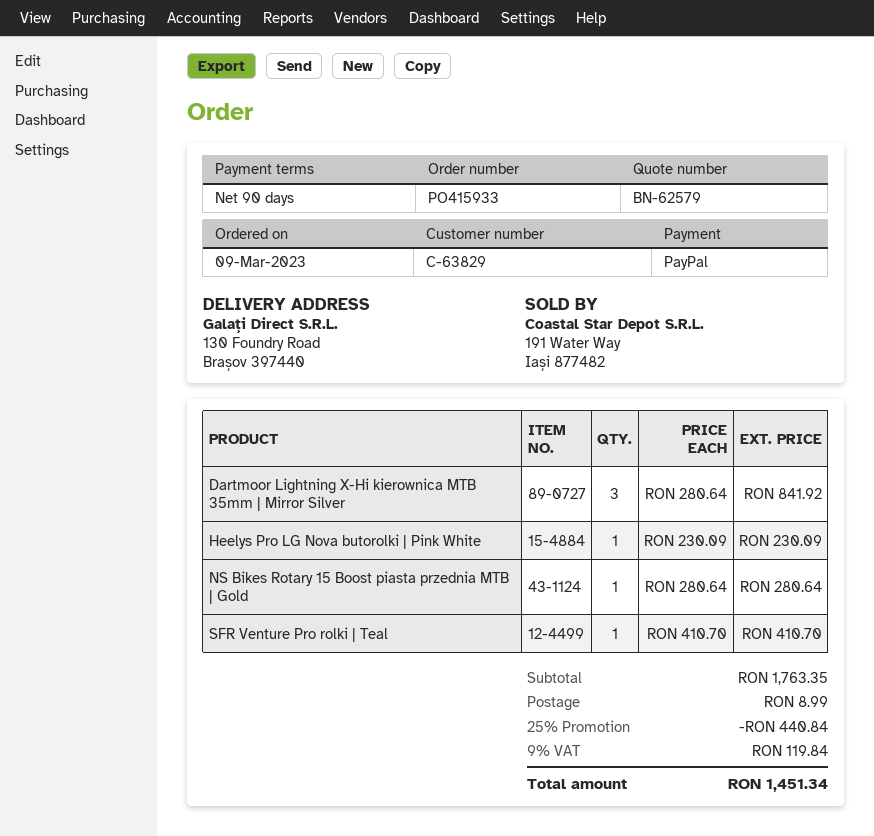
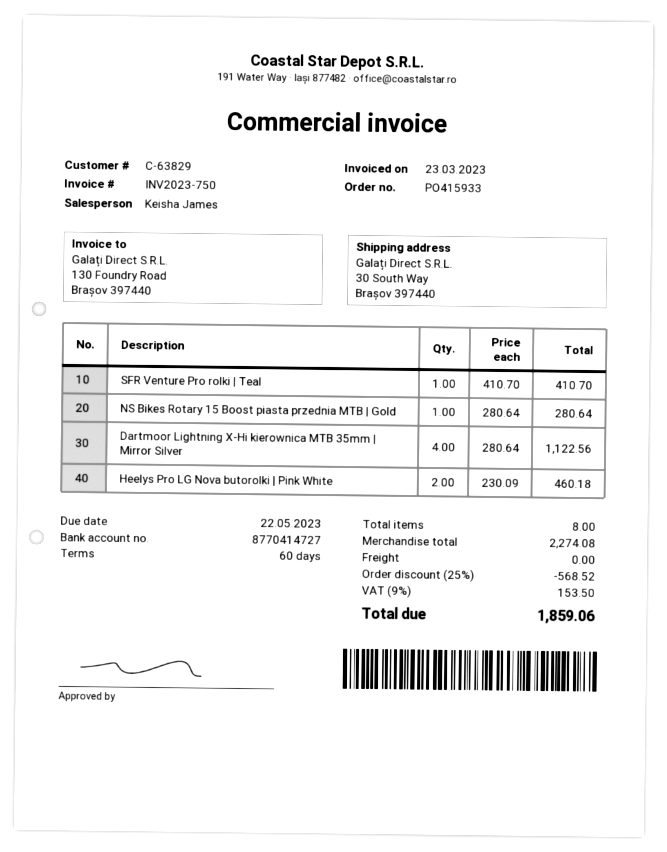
payment terms: 90 days -> 60 days
ship to: 130 Foundry Road, Brașov 397440 -> 30 South Way, Brașov 397440
Dartmoor Lightning X-Hi kierownica MTB 35mm | Mirror Silver: 3 x 280.64 = 841.92 -> 4 x 280.64 = 1122.56
Heelys Pro LG Nova butorolki | Pink White: 1 x 230.09 = 230.09 -> 2 x 230.09 = 460.18
subtotal: 1763.35 -> 2274.08
discount: 25% = 440.84 -> 25% = 568.52
shipping: 8.99 -> 0.00
tax: 9% = 119.84 -> 9% = 153.50
total: 1451.34 -> 1859.06

